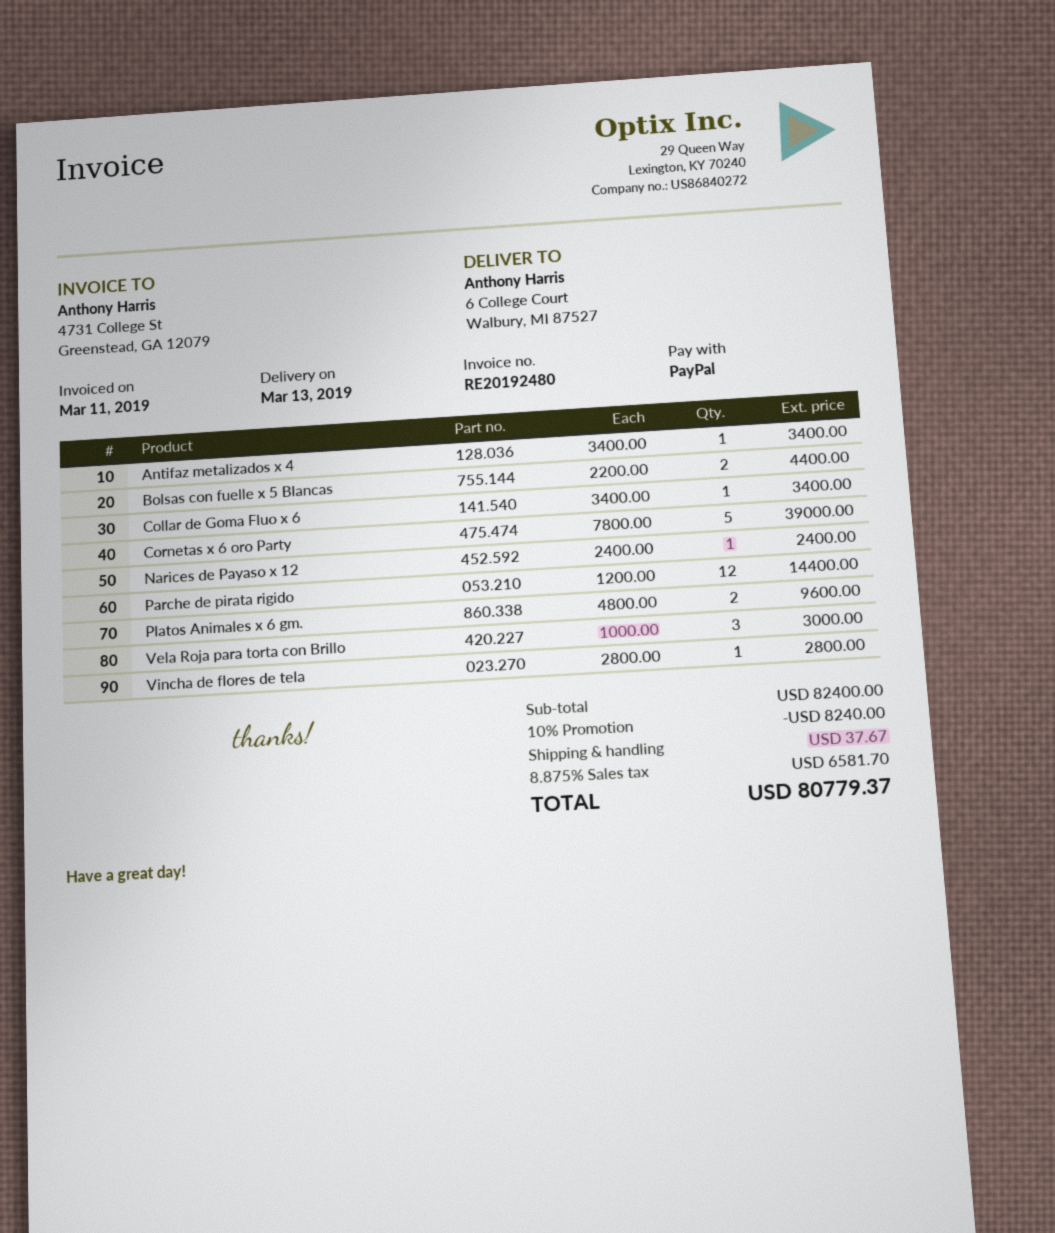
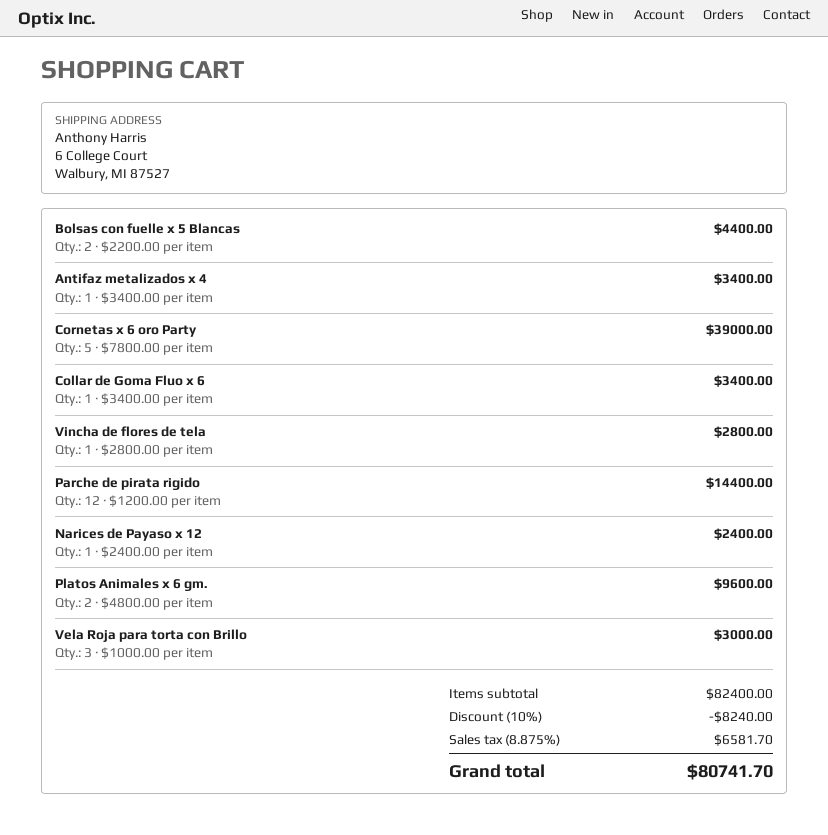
shipping: 37.67 -> none
total: 80779.37 -> 80741.70

